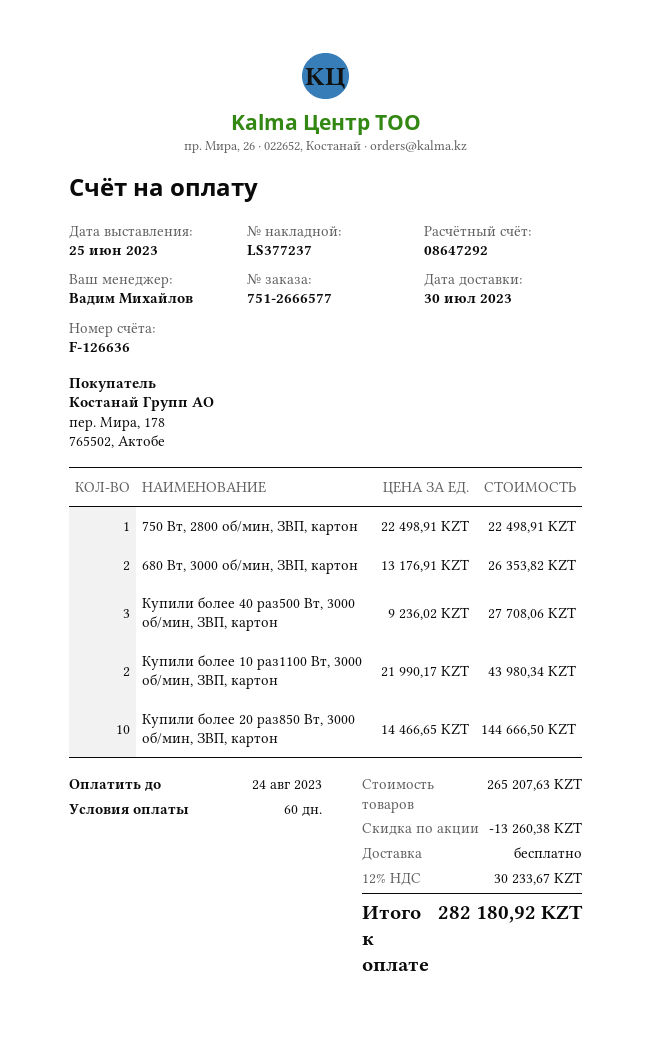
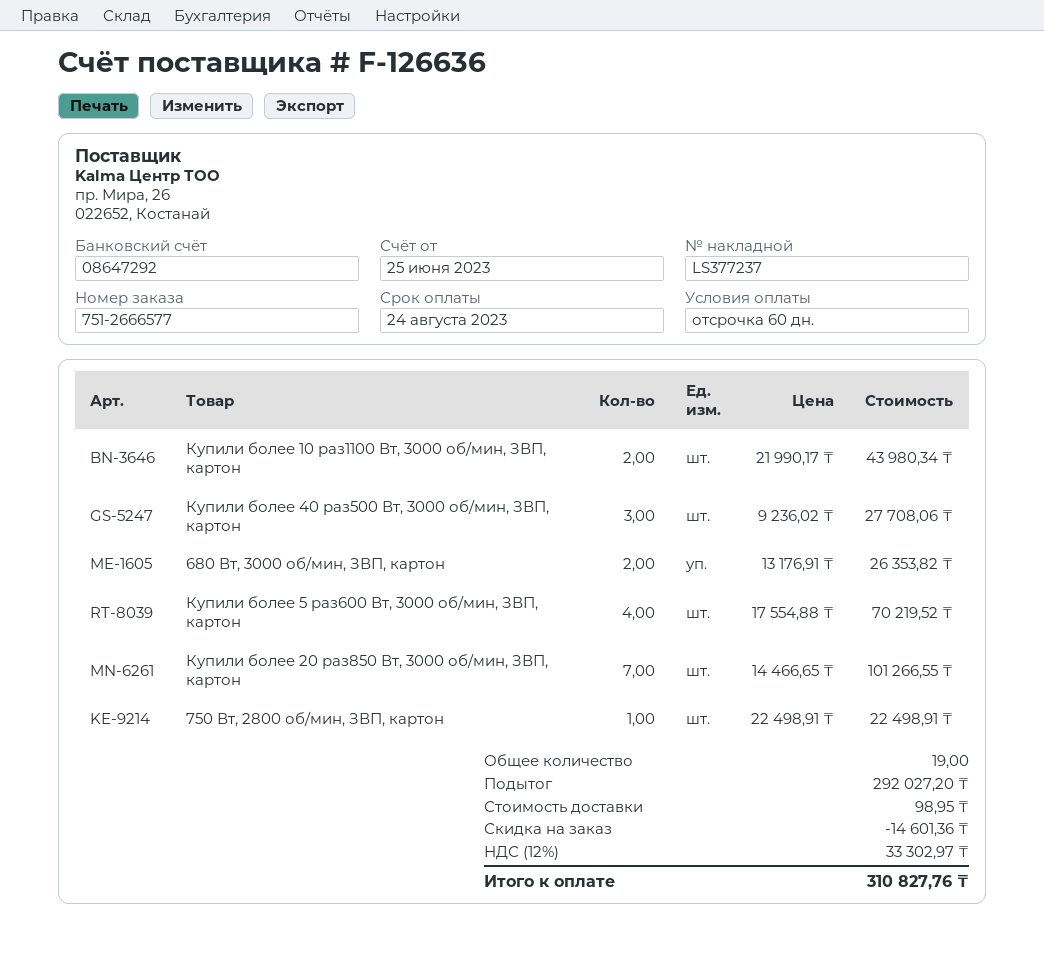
Купили более 20 раз850 Вт, 3000 об/мин, ЗВП, картон: 10 x 14466.65 = 144666.50 -> 7 x 14466.65 = 101266.55
Купили более 5 раз600 Вт, 3000 об/мин, ЗВП, картон: none -> 4 x 17554.88 = 70219.52
subtotal: 265207.63 -> 292027.20
discount: 13260.38 -> 14601.36
shipping: 0.00 -> 98.95
tax: 12% = 30233.67 -> 12% = 33302.97
total: 282180.92 -> 310827.76

